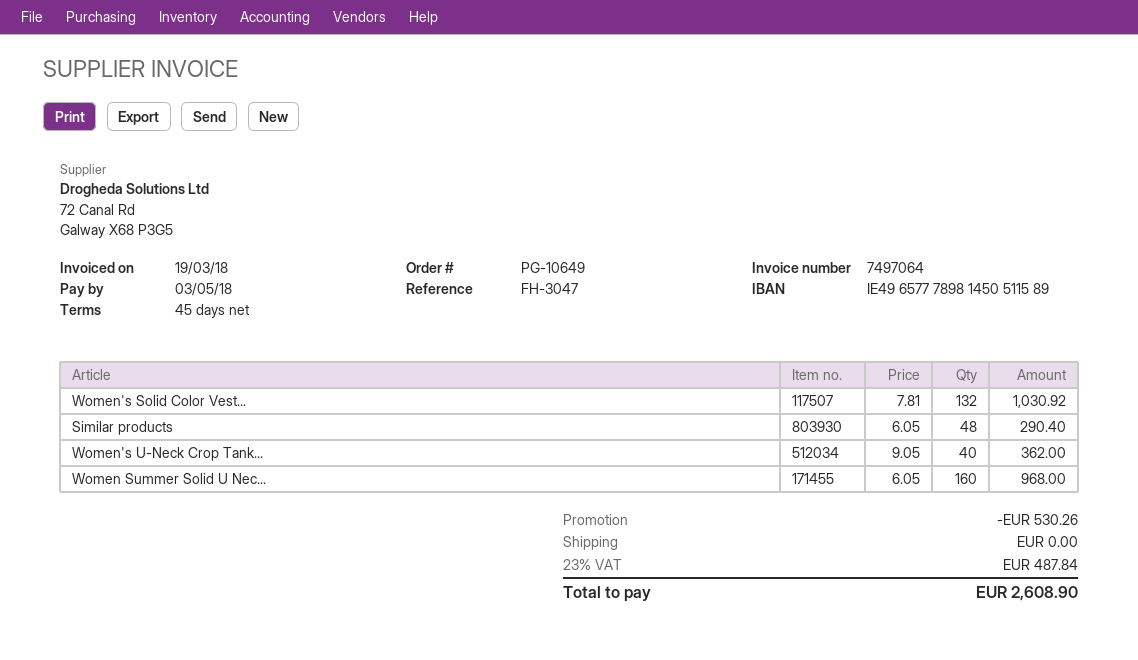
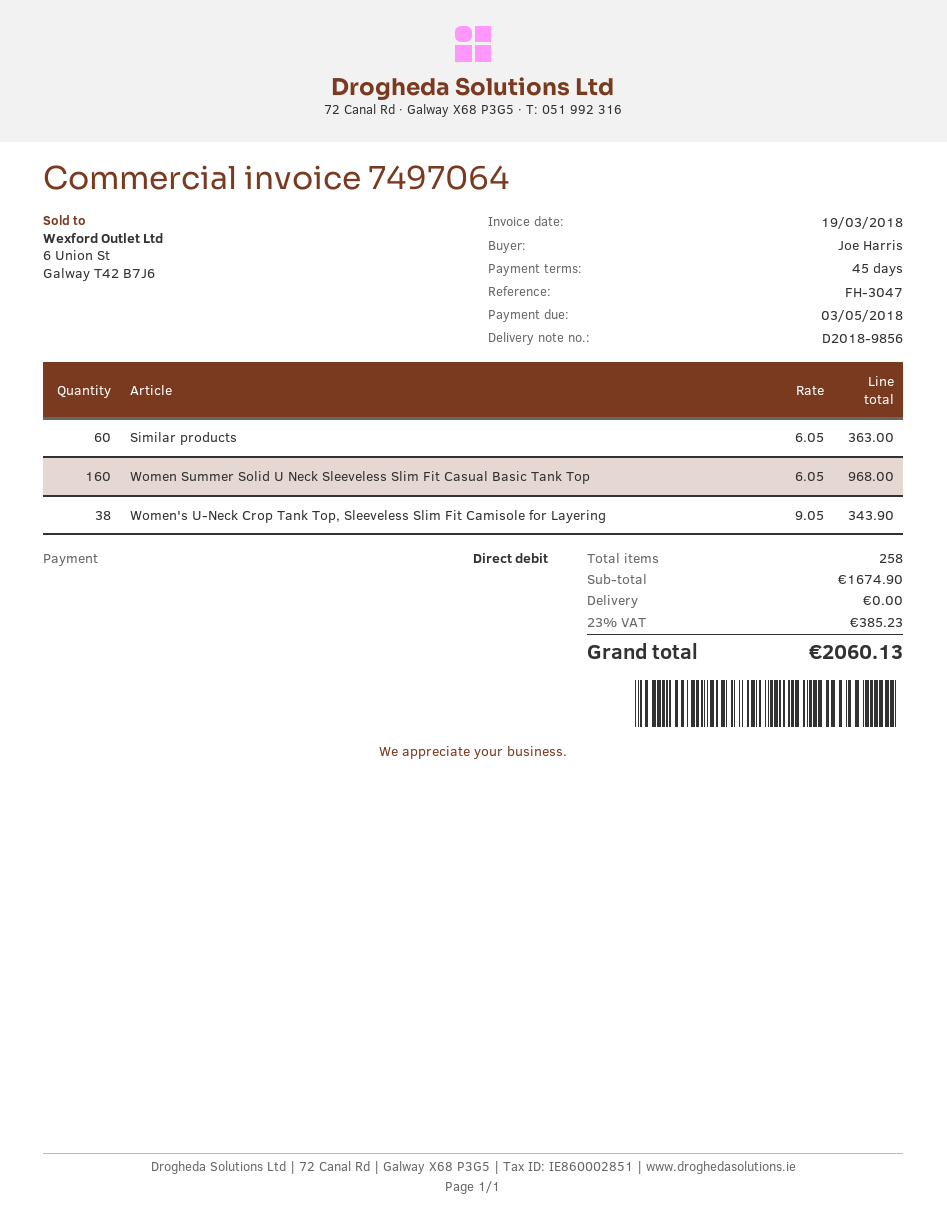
Women's Solid Color Vest...: 132 x 7.81 = 1030.92 -> none
Similar products: 48 x 6.05 = 290.40 -> 60 x 6.05 = 363.00
Women's U-Neck Crop Tank...: 40 x 9.05 = 362.00 -> 38 x 9.05 = 343.90
discount: 530.26 -> none
tax: 23% = 487.84 -> 23% = 385.23
total: 2608.90 -> 2060.13

